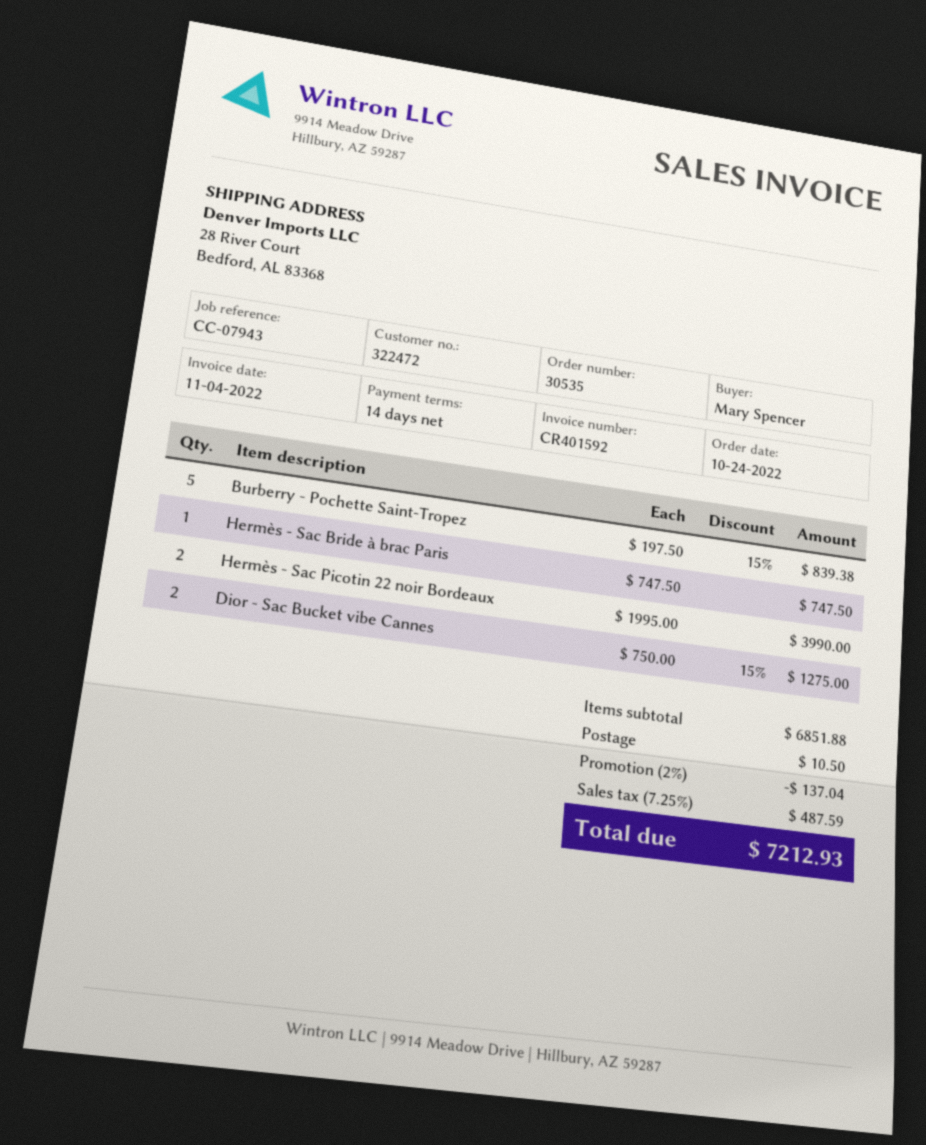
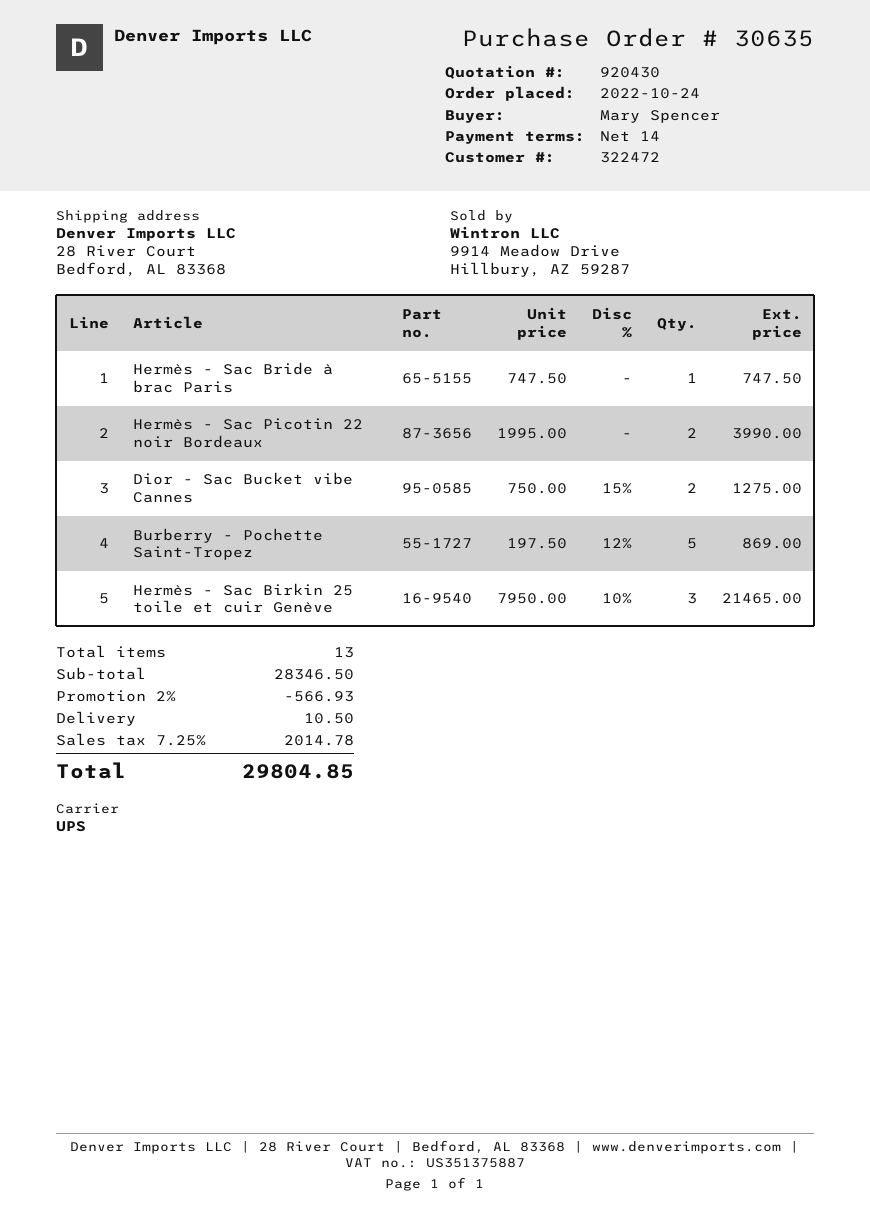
order number: 30535 -> 30635
Burberry - Pochette Saint-Tropez: 5 x 197.50 - 15% = 839.38 -> 5 x 197.50 - 12% = 869.00
Hermès - Sac Birkin 25 toile et cuir Genève: none -> 3 x 7950.00 - 10% = 21465.00
subtotal: 6851.88 -> 28346.50
discount: 2% = 137.04 -> 2% = 566.93
tax: 7.25% = 487.59 -> 7.25% = 2014.78
total: 7212.93 -> 29804.85

